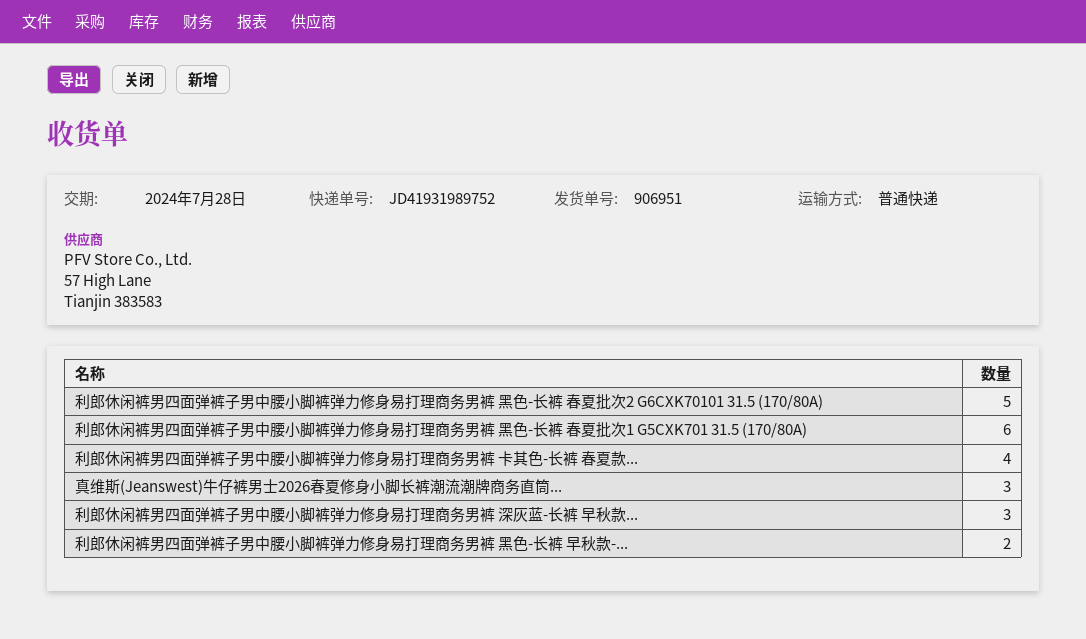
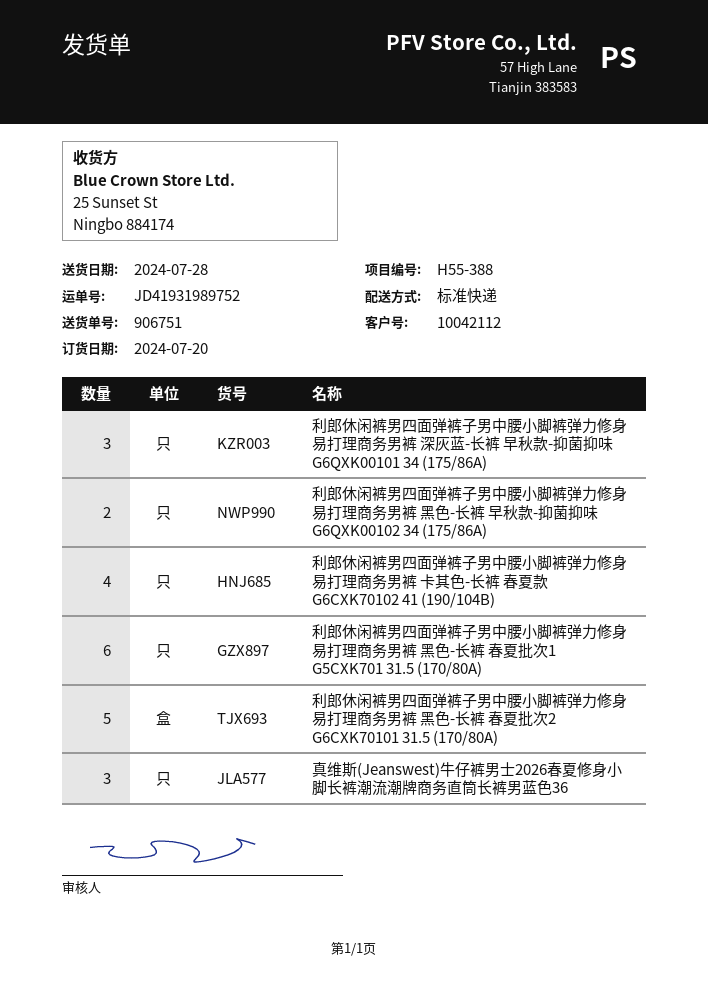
delivery note number: 906951 -> 906751

